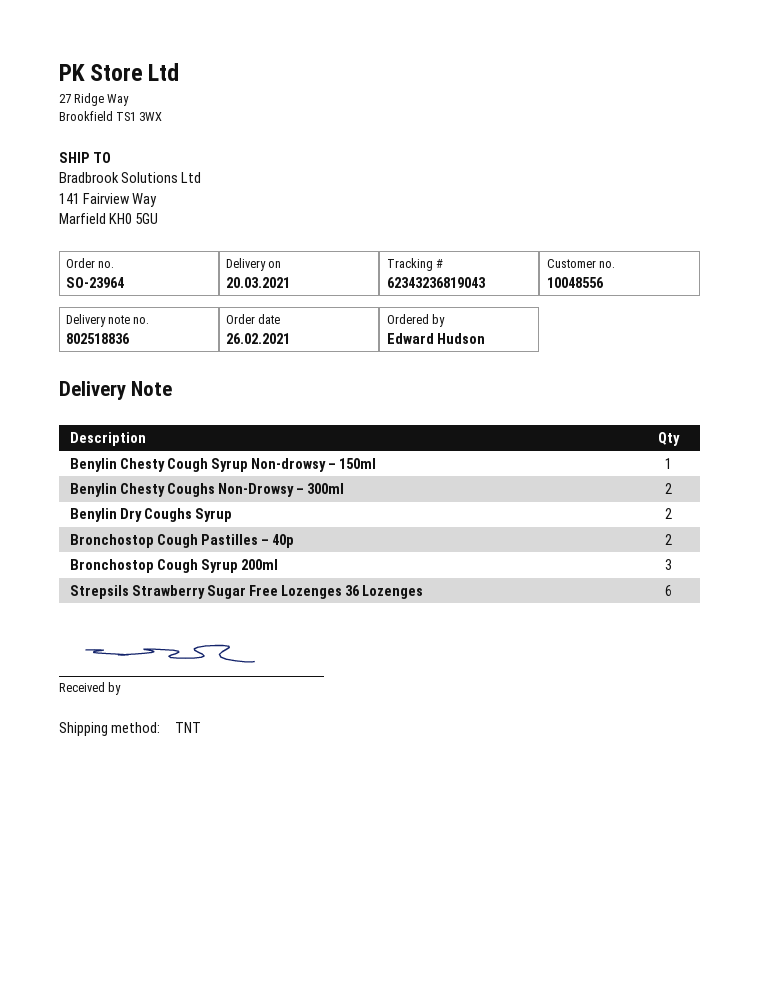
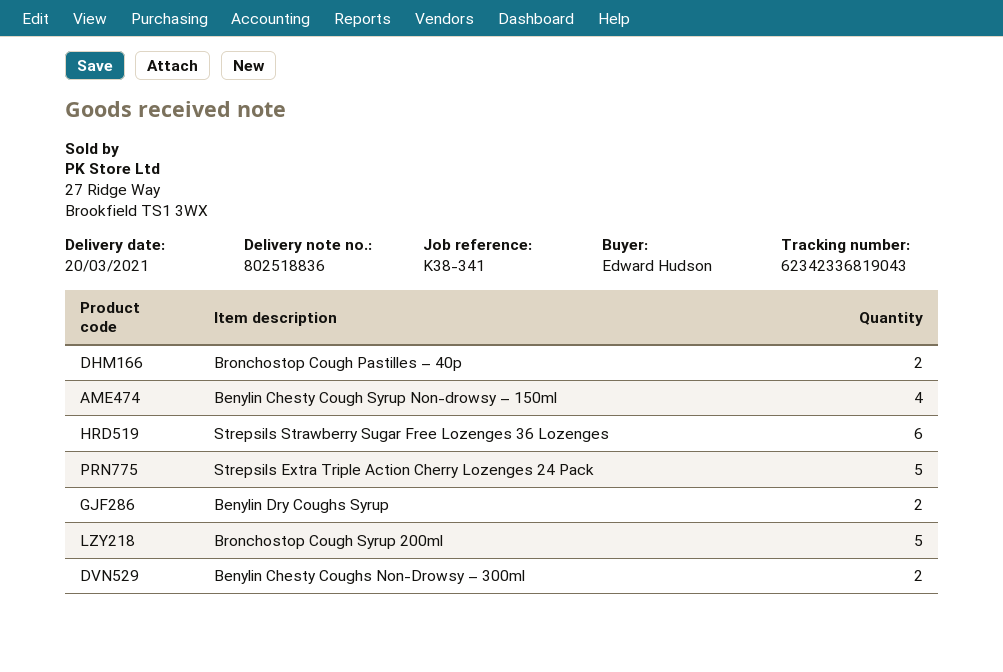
tracking number: 62343236819043 -> 62342336819043
Benylin Chesty Cough Syrup Non-drowsy – 150ml: 1 -> 4
Bronchostop Cough Syrup 200ml: 3 -> 5
Strepsils Extra Triple Action Cherry Lozenges 24 Pack: none -> 5

